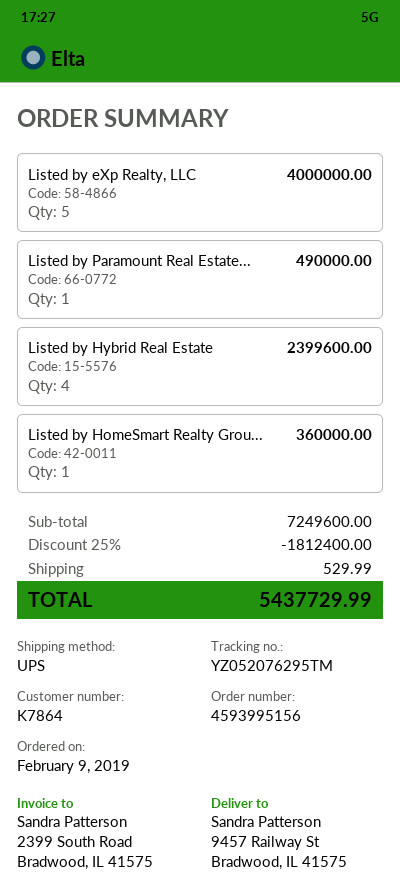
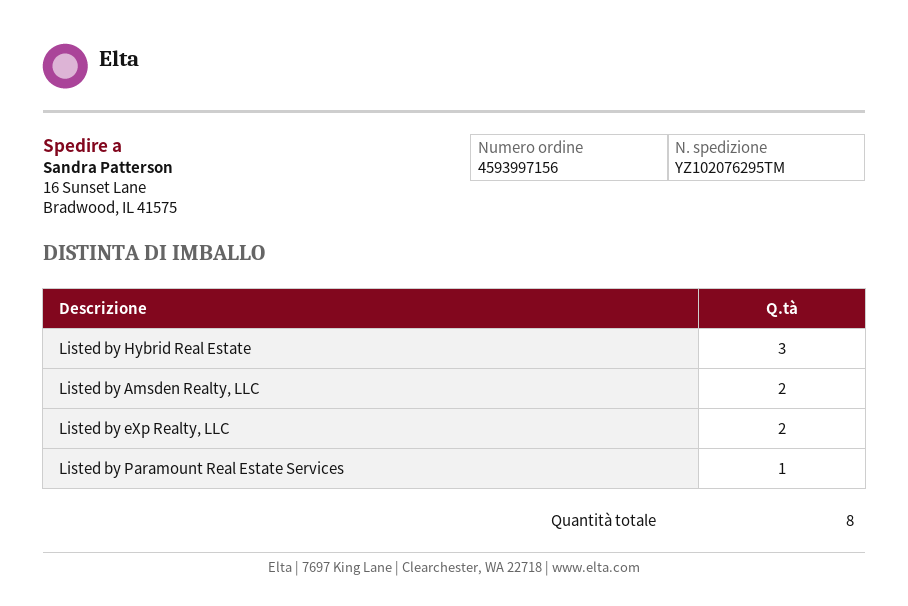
order number: 4593995156 -> 4593997156
tracking number: YZ052076295TM -> YZ102076295TM
ship to: 9457 Railway St, Bradwood, IL 41575 -> 16 Sunset Lane, Bradwood, IL 41575
Listed by eXp Realty, LLC: 5 -> 2
Listed by Hybrid Real Estate: 4 -> 3
Listed by HomeSmart Realty Grou...: 1 -> none
Listed by Amsden Realty, LLC: none -> 2

